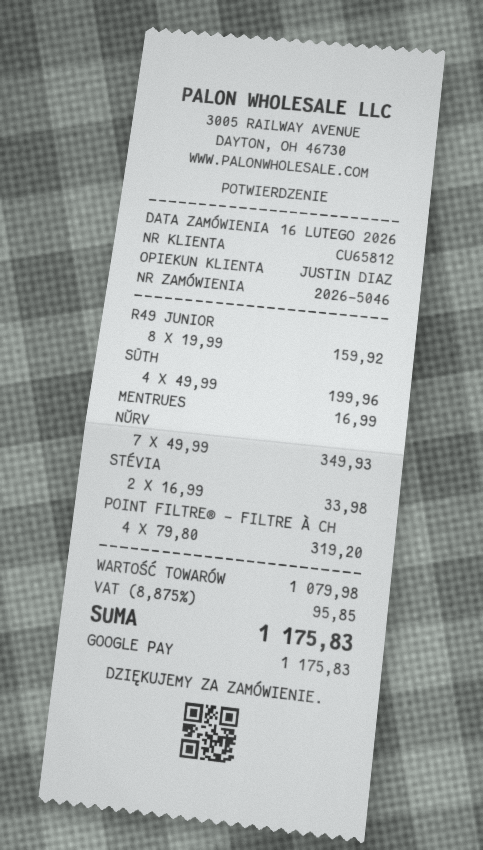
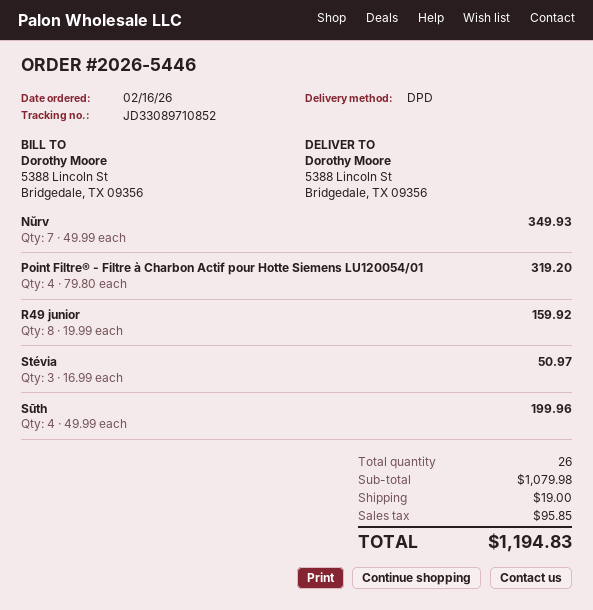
order number: 2026-5046 -> 2026-5446
MENTRUES: 1 x 16.99 = 16.99 -> none
STÉVIA: 2 x 16.99 = 33.98 -> 3 x 16.99 = 50.97
shipping: none -> 19.00
total: 1175.83 -> 1194.83

